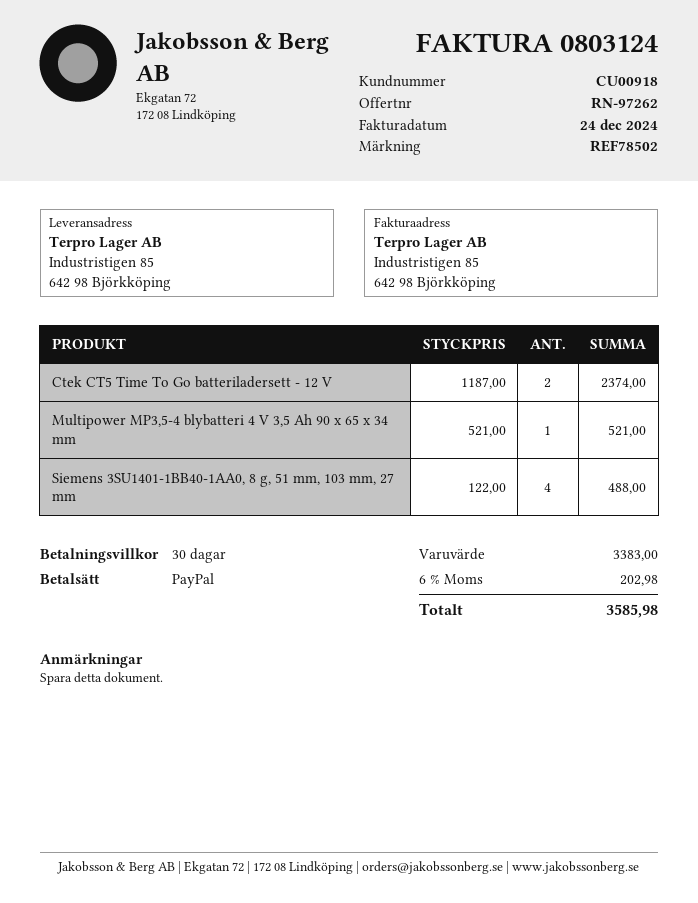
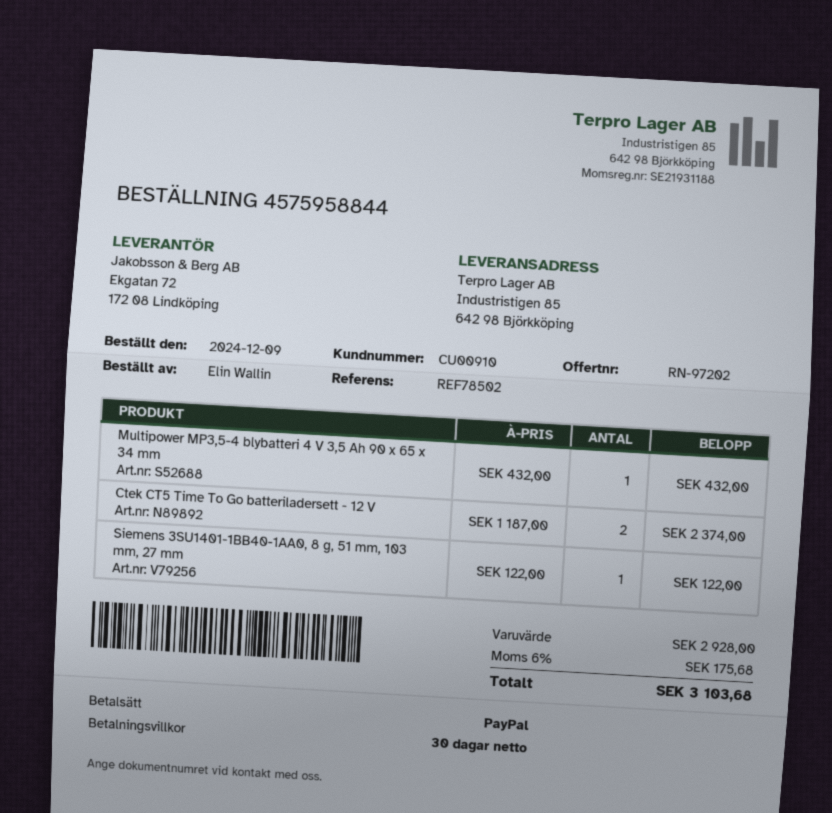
quote number: RN-97262 -> RN-97202
customer number: CU00918 -> CU00910
Multipower MP3,5-4 blybatteri 4 V 3,5 Ah 90 x 65 x 34 mm: 1 x 521.00 = 521.00 -> 1 x 432.00 = 432.00
Siemens 3SU1401-1BB40-1AA0, 8 g, 51 mm, 103 mm, 27 mm: 4 x 122.00 = 488.00 -> 1 x 122.00 = 122.00
subtotal: 3383.00 -> 2928.00
tax: 6% = 202.98 -> 6% = 175.68
total: 3585.98 -> 3103.68

